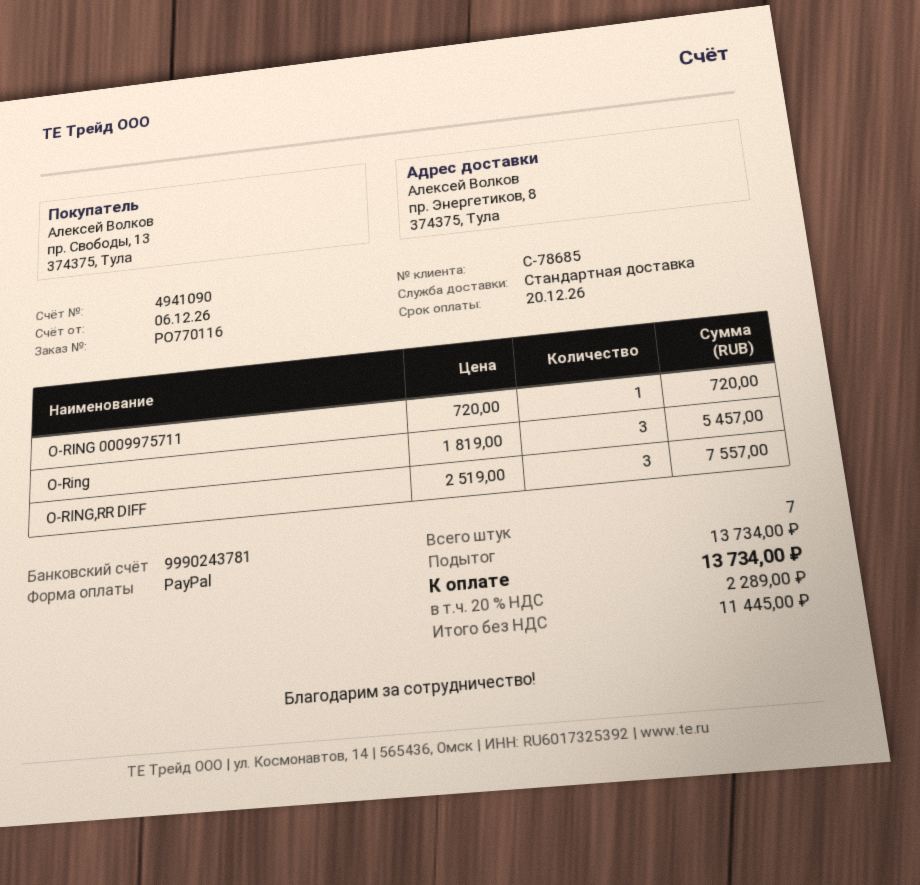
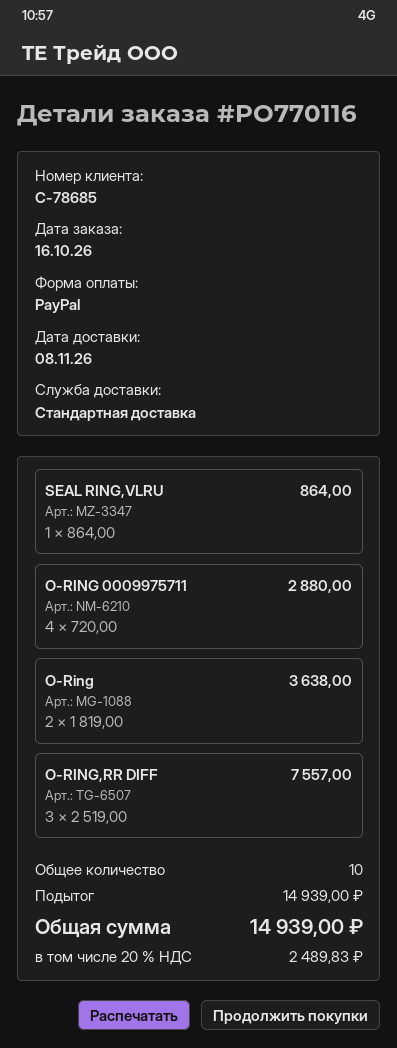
O-RING 0009975711: 1 x 720.00 = 720.00 -> 4 x 720.00 = 2880.00
O-Ring: 3 x 1819.00 = 5457.00 -> 2 x 1819.00 = 3638.00
SEAL RING,VLRU: none -> 1 x 864.00 = 864.00
total quantity: 7 -> 10
subtotal: 13734.00 -> 14939.00
tax: 20% = 2289.00 -> 20% = 2489.83
total: 13734.00 -> 14939.00

